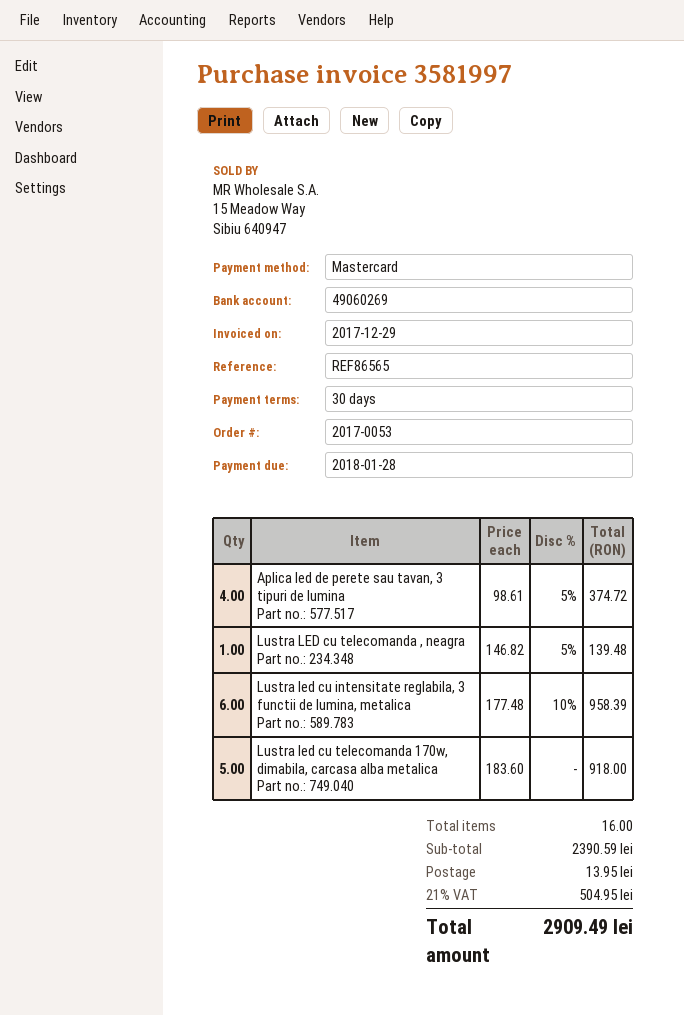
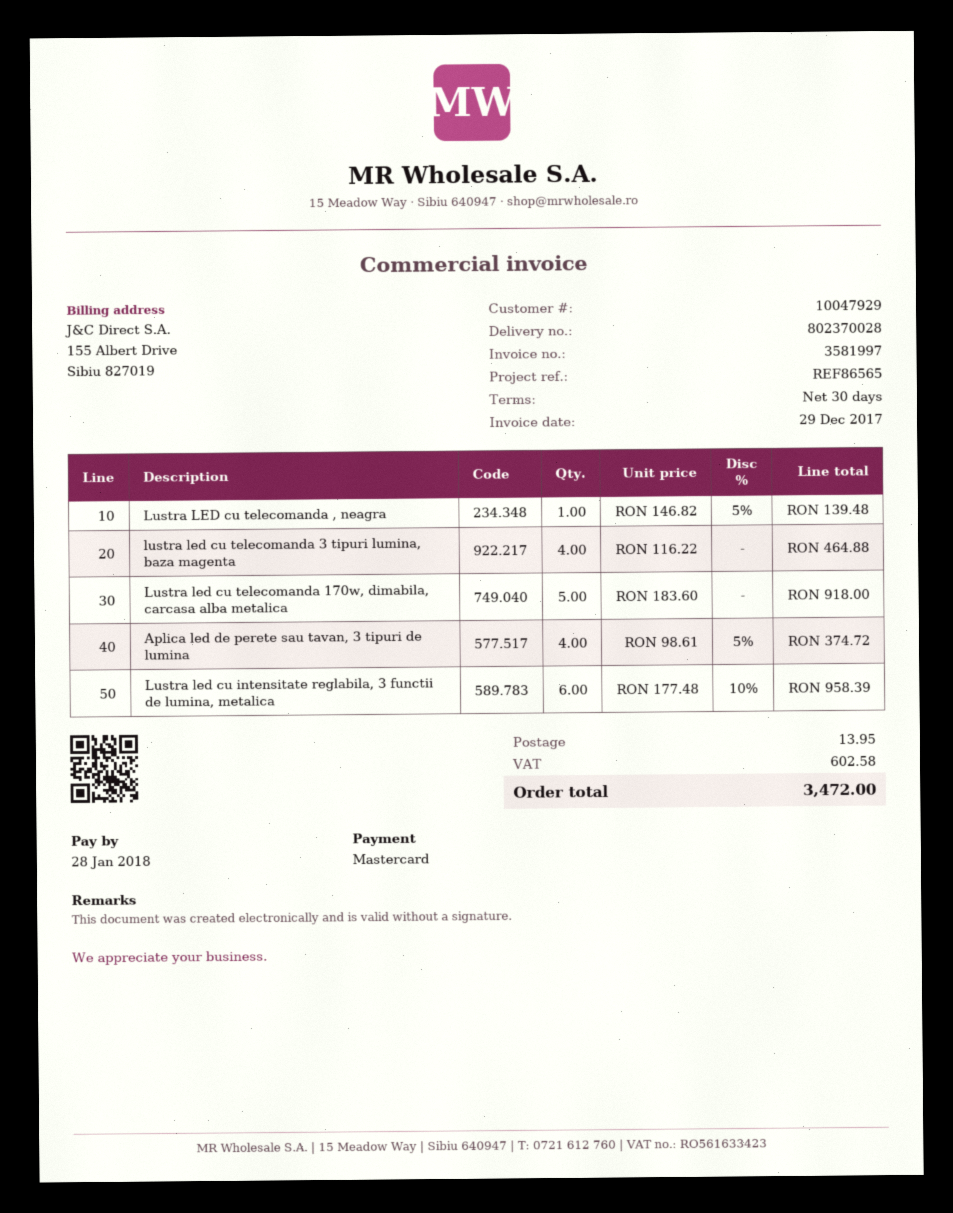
lustra led cu telecomanda 3 tipuri lumina, baza magenta: none -> 4 x 116.22 = 464.88
tax: 504.95 -> 602.58
total: 2909.49 -> 3472.00

